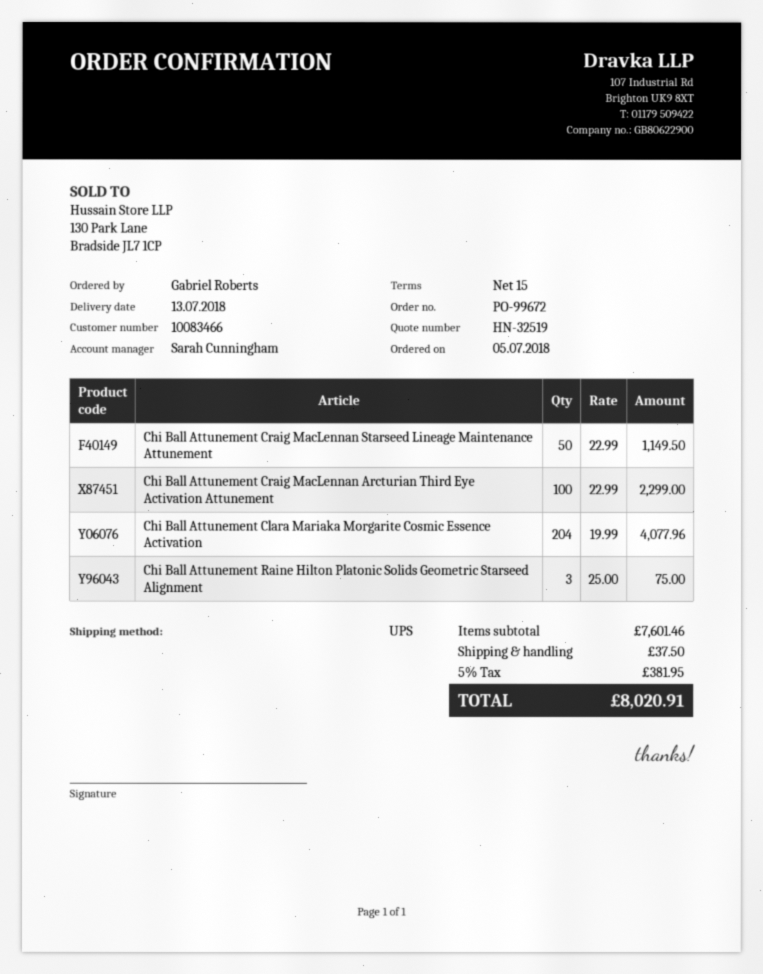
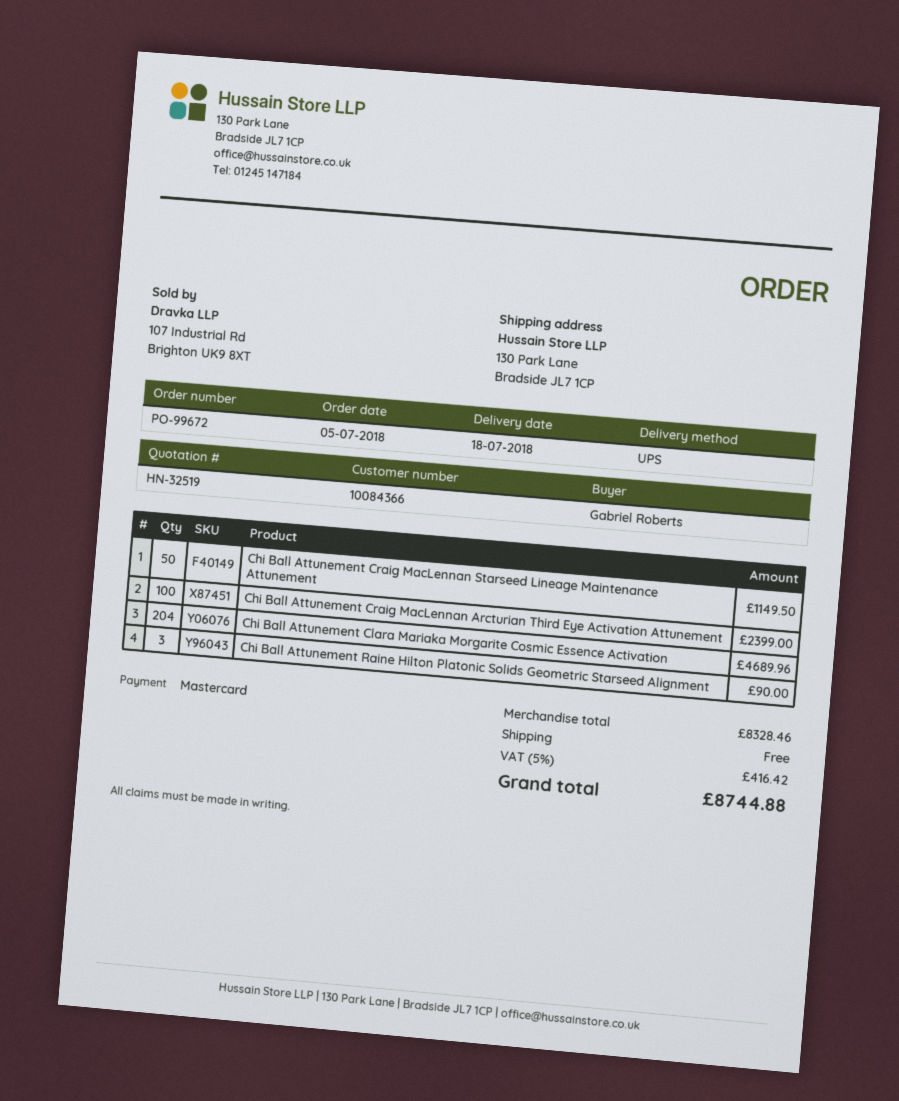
delivery date: 2018-07-13 -> 2018-07-18
customer number: 10083466 -> 10084366
Chi Ball Attunement Craig MacLennan Arcturian Third Eye Activation Attunement: 100 for 2299.00 -> 100 for 2399.00
Chi Ball Attunement Clara Mariaka Morgarite Cosmic Essence Activation: 204 for 4077.96 -> 204 for 4689.96
Chi Ball Attunement Raine Hilton Platonic Solids Geometric Starseed Alignment: 3 for 75.00 -> 3 for 90.00
subtotal: 7601.46 -> 8328.46
shipping: 37.50 -> 0.00
tax: 5% = 381.95 -> 5% = 416.42
total: 8020.91 -> 8744.88

